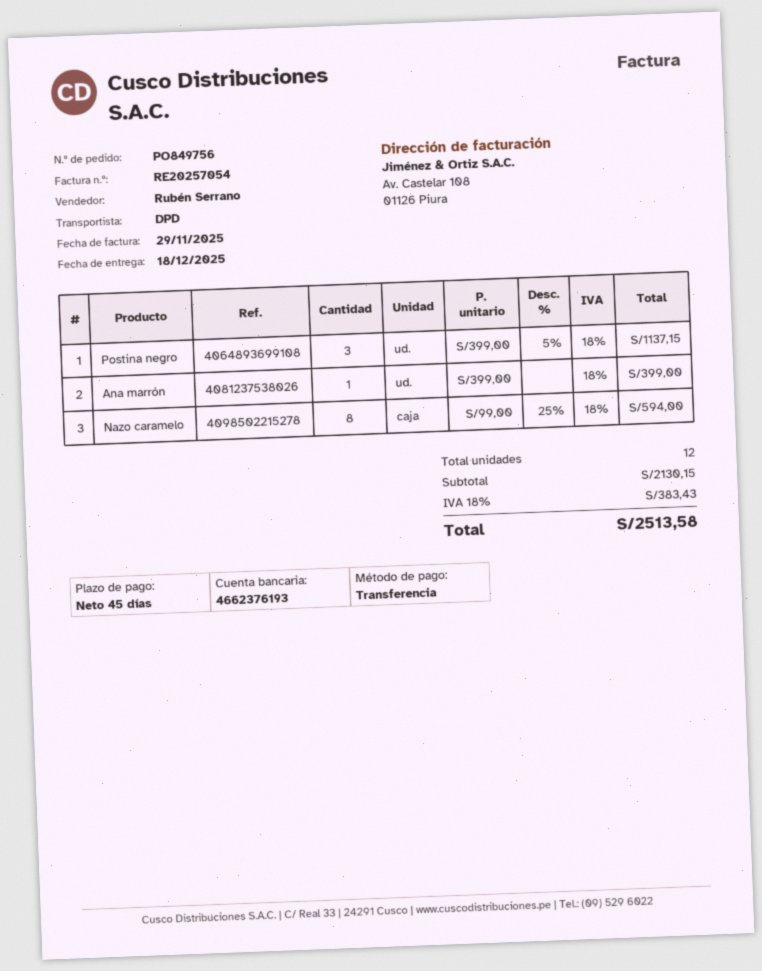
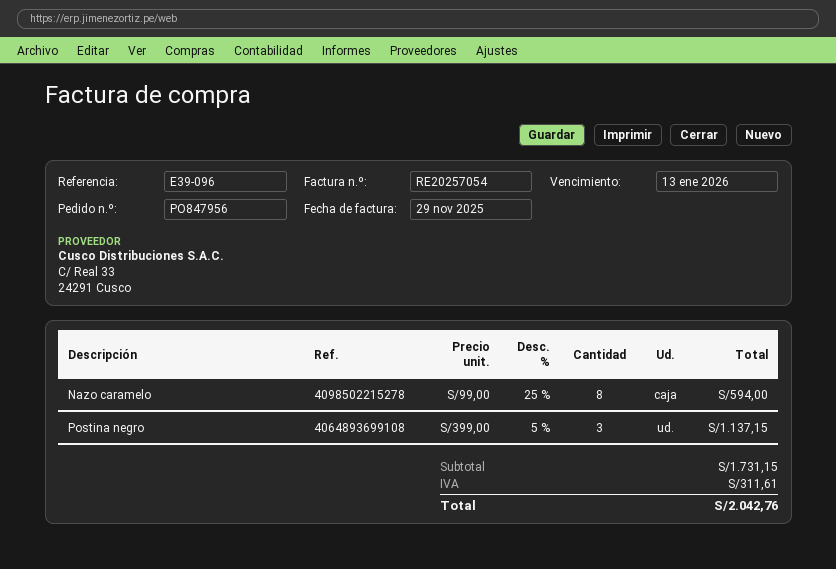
order number: PO849756 -> PO847956
Ana marrón: 1 x 399.00 = 399.00 -> none
subtotal: 2130.15 -> 1731.15
tax: 383.43 -> 311.61
total: 2513.58 -> 2042.76

